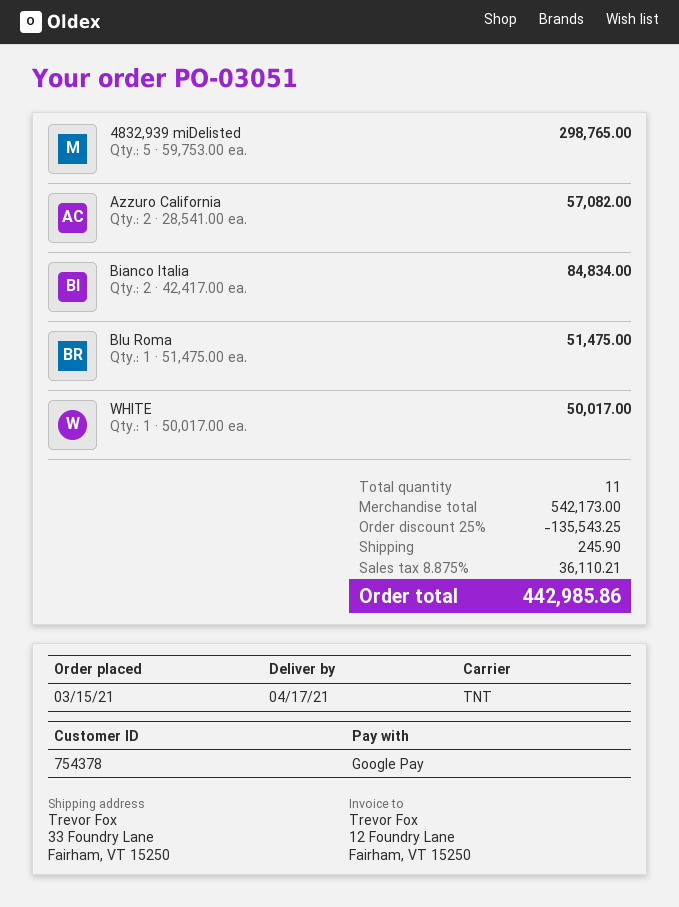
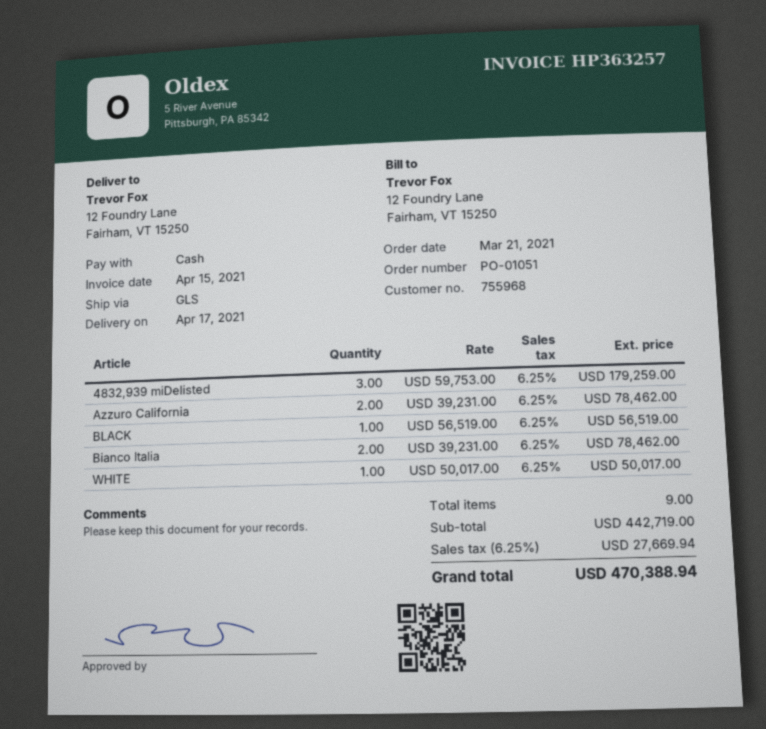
order number: PO-03051 -> PO-01051
order date: 2021-03-15 -> 2021-03-21
customer number: 754378 -> 755968
payment method: Google Pay -> cash
shipping method: TNT -> GLS
ship to: 33 Foundry Lane, Fairham, VT 15250 -> 12 Foundry Lane, Fairham, VT 15250
4832,939 miDelisted: 5 x 59753.00 = 298765.00 -> 3 x 59753.00 = 179259.00
Azzuro California: 2 x 28541.00 = 57082.00 -> 2 x 39231.00 = 78462.00
Bianco Italia: 2 x 42417.00 = 84834.00 -> 2 x 39231.00 = 78462.00
Blu Roma: 1 x 51475.00 = 51475.00 -> none
BLACK: none -> 1 x 56519.00 = 56519.00
total quantity: 11 -> 9
subtotal: 542173.00 -> 442719.00
discount: 25% = 135543.25 -> none
shipping: 245.90 -> none
tax: 8.875% = 36110.21 -> 6.25% = 27669.94
total: 442985.86 -> 470388.94

